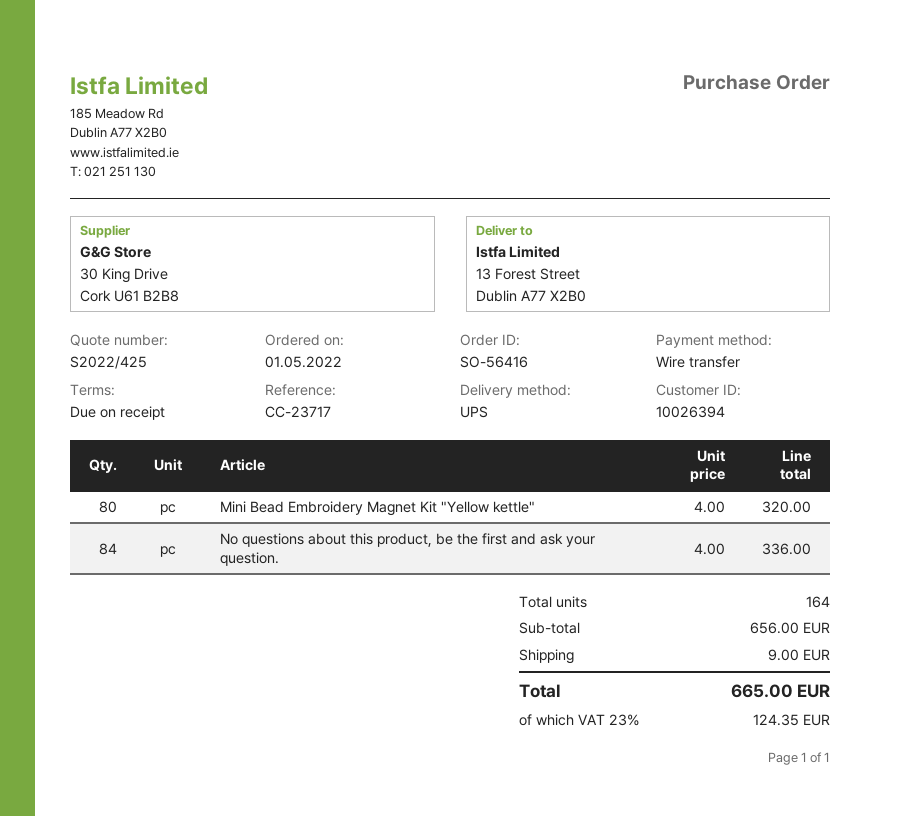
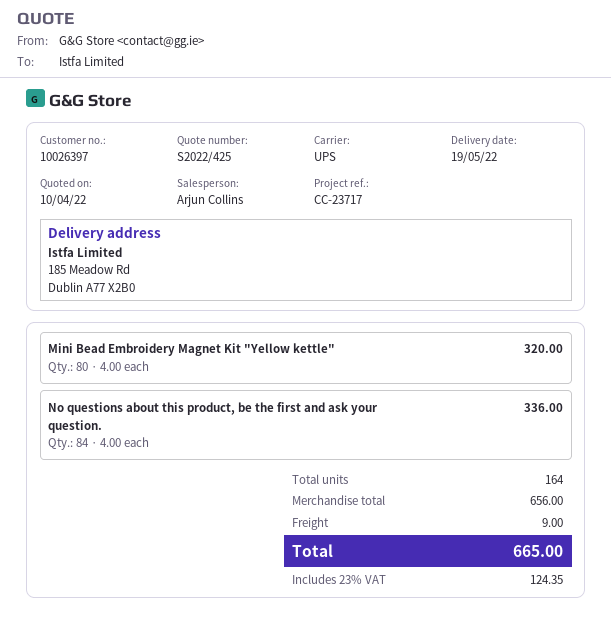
customer number: 10026394 -> 10026397
ship to: 13 Forest Street, Dublin A77 X2B0 -> 185 Meadow Rd, Dublin A77 X2B0

